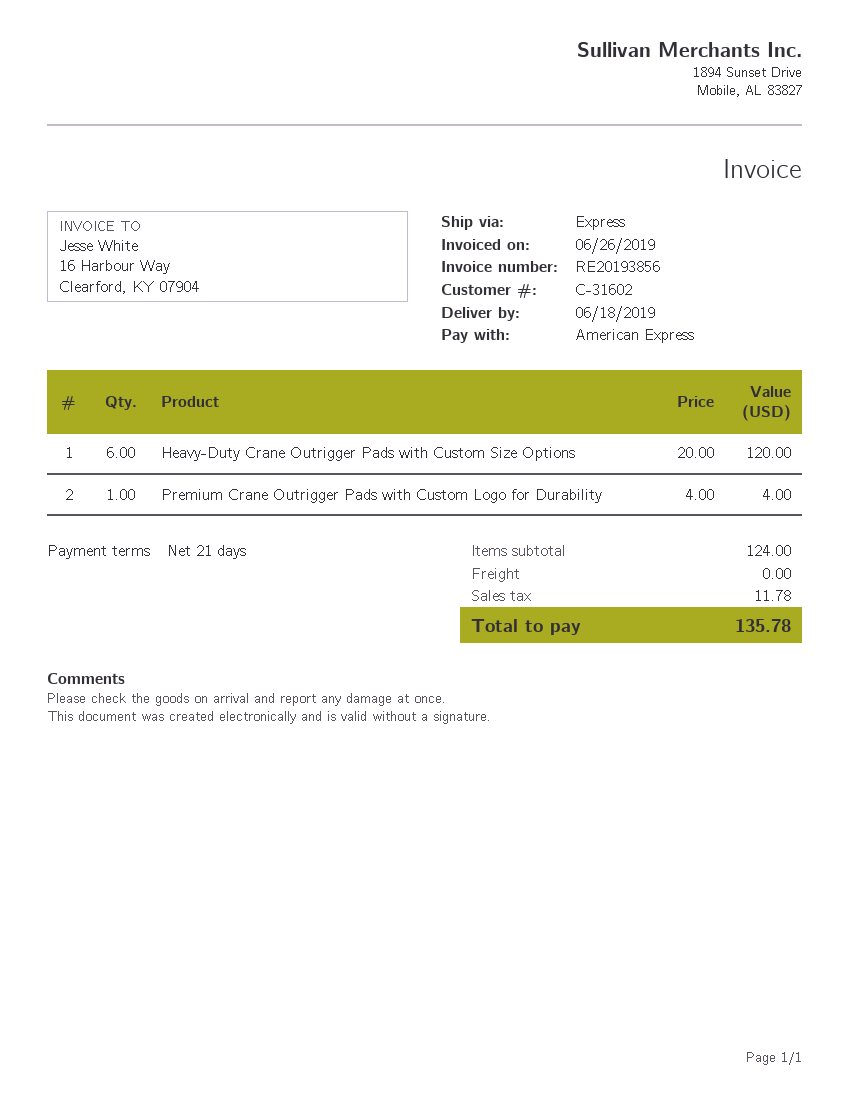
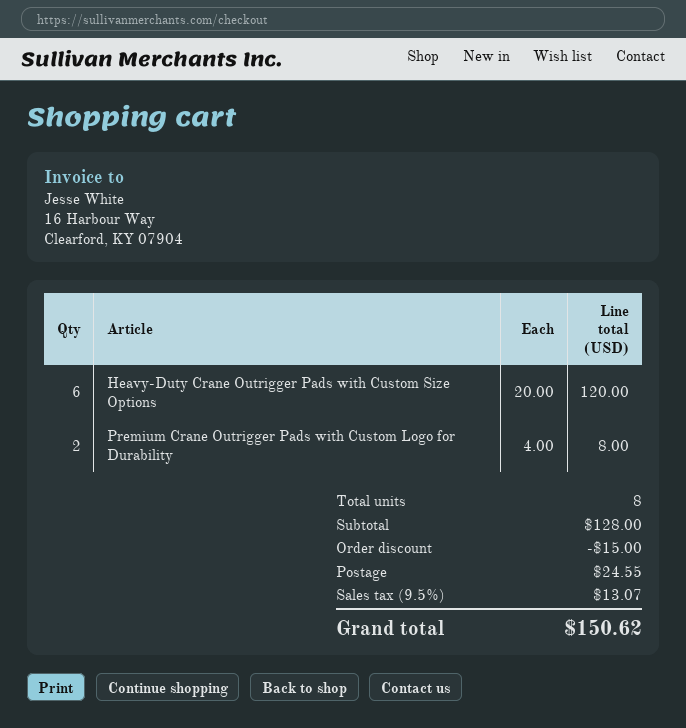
Premium Crane Outrigger Pads with Custom Logo for Durability: 1 x 4.00 = 4.00 -> 2 x 4.00 = 8.00
subtotal: 124.00 -> 128.00
discount: none -> 15.00
shipping: 0.00 -> 24.55
tax: 11.78 -> 13.07
total: 135.78 -> 150.62

